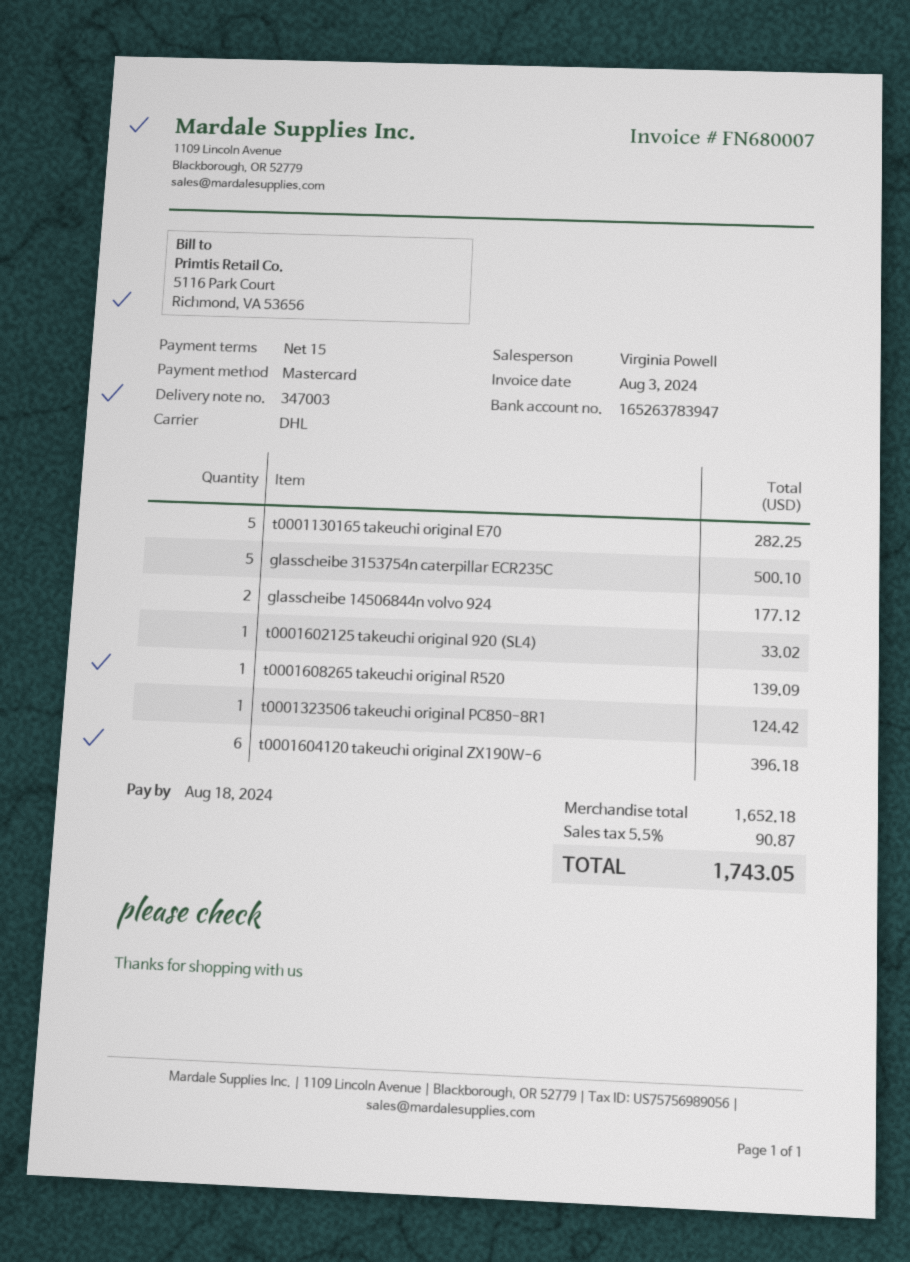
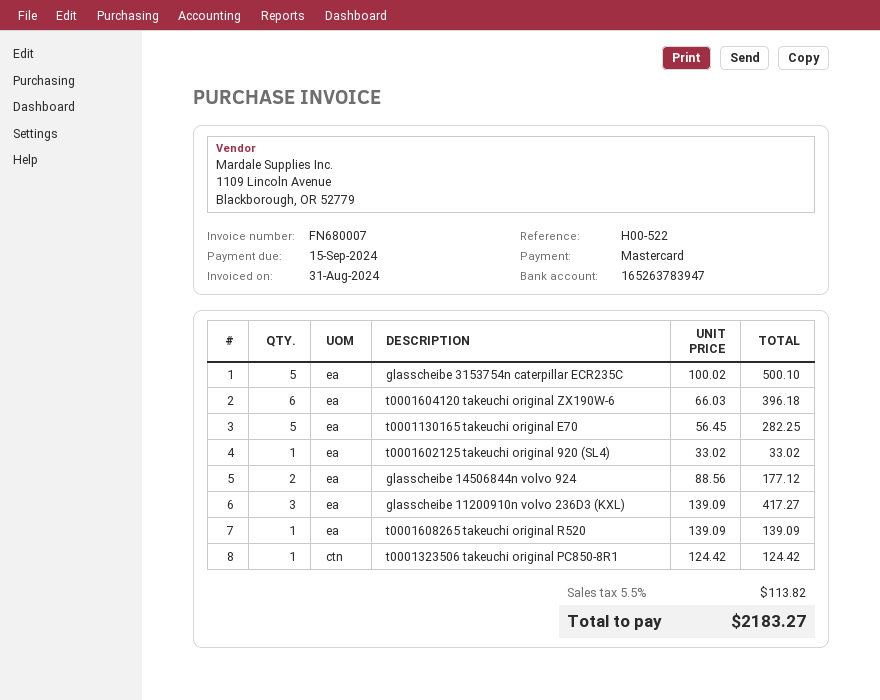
invoice date: 2024-08-03 -> 2024-08-31
due date: 2024-08-18 -> 2024-09-15
glasscheibe 11200910n volvo 236D3 (KXL): none -> 3 for 417.27
tax: 5.5% = 90.87 -> 5.5% = 113.82
total: 1743.05 -> 2183.27

